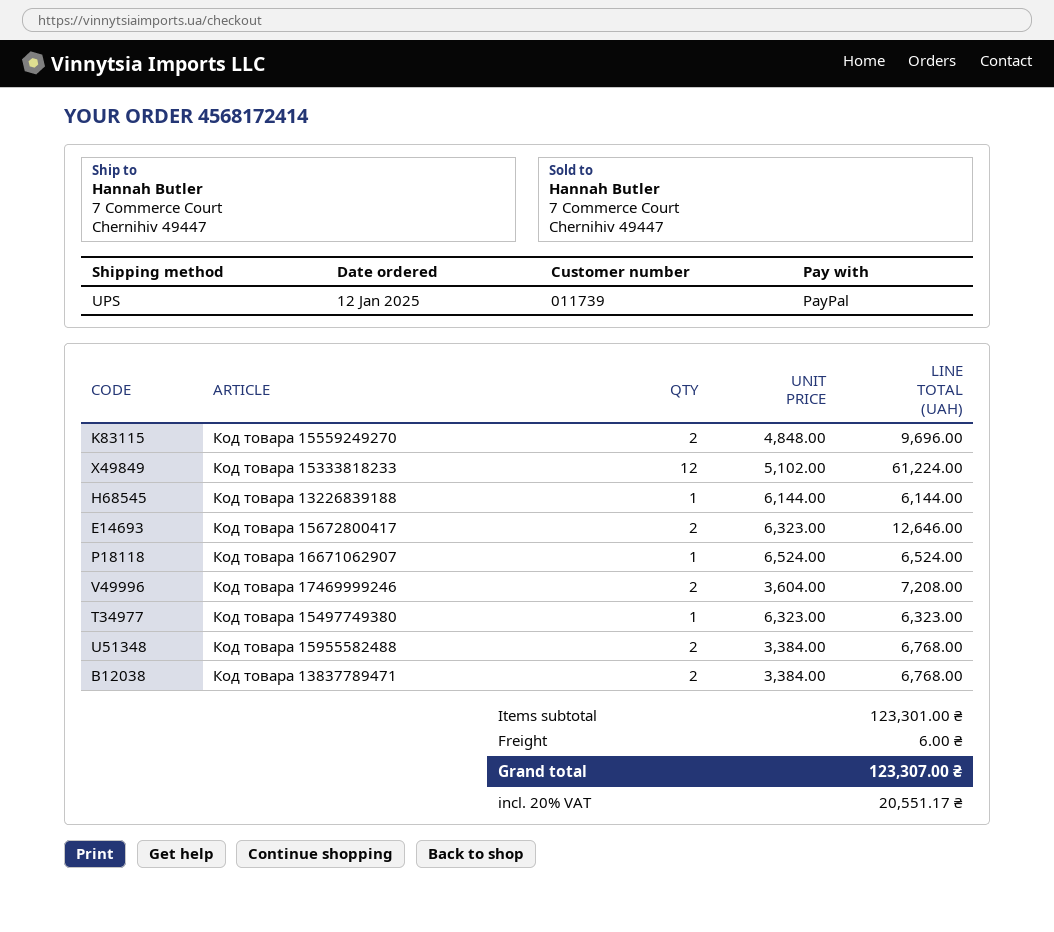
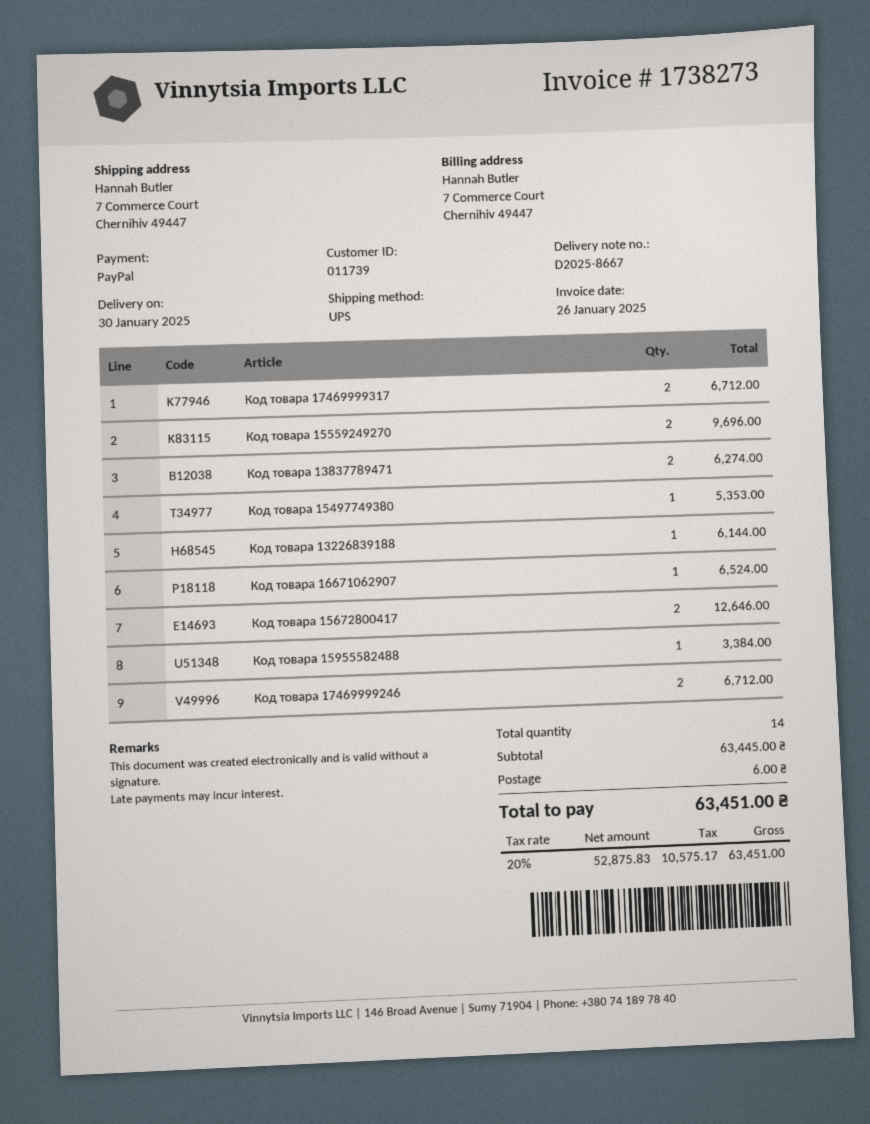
Код товара 15333818233: 12 for 61224.00 -> none
Код товара 17469999246: 2 for 7208.00 -> 2 for 6712.00
Код товара 15497749380: 1 for 6323.00 -> 1 for 5353.00
Код товара 15955582488: 2 for 6768.00 -> 1 for 3384.00
Код товара 13837789471: 2 for 6768.00 -> 2 for 6274.00
Код товара 17469999317: none -> 2 for 6712.00
subtotal: 123301.00 -> 63445.00
tax: 20% = 20551.17 -> 20% = 10575.17
total: 123307.00 -> 63451.00

